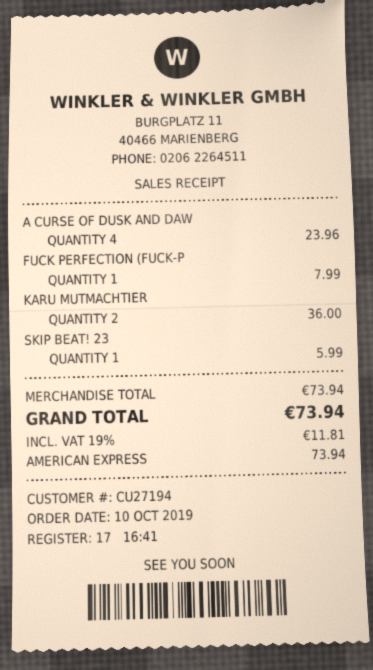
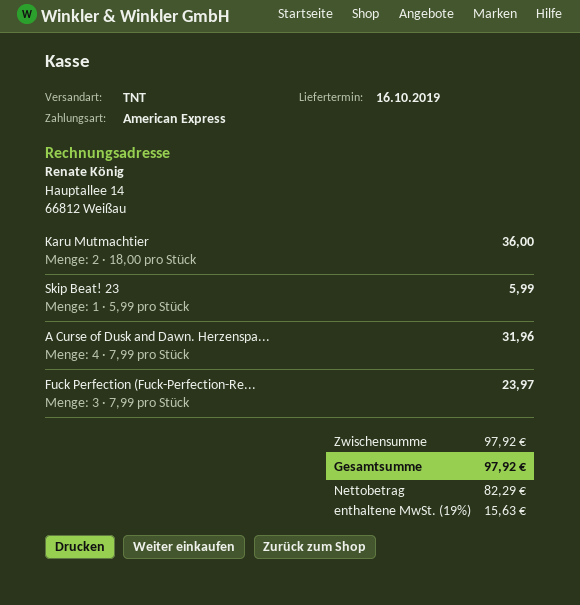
A CURSE OF DUSK AND DAW: 4 for 23.96 -> 4 for 31.96
FUCK PERFECTION (FUCK-P: 1 for 7.99 -> 3 for 23.97
subtotal: 73.94 -> 97.92
tax: 19% = 11.81 -> 19% = 15.63
total: 73.94 -> 97.92

